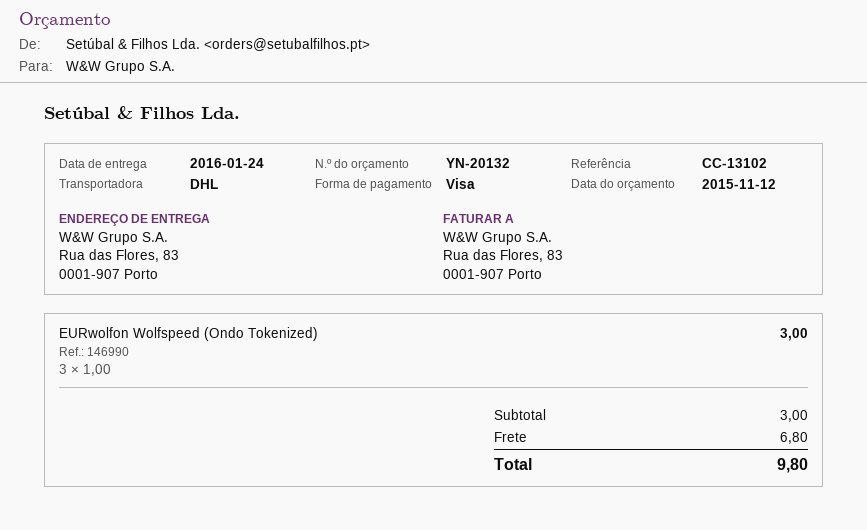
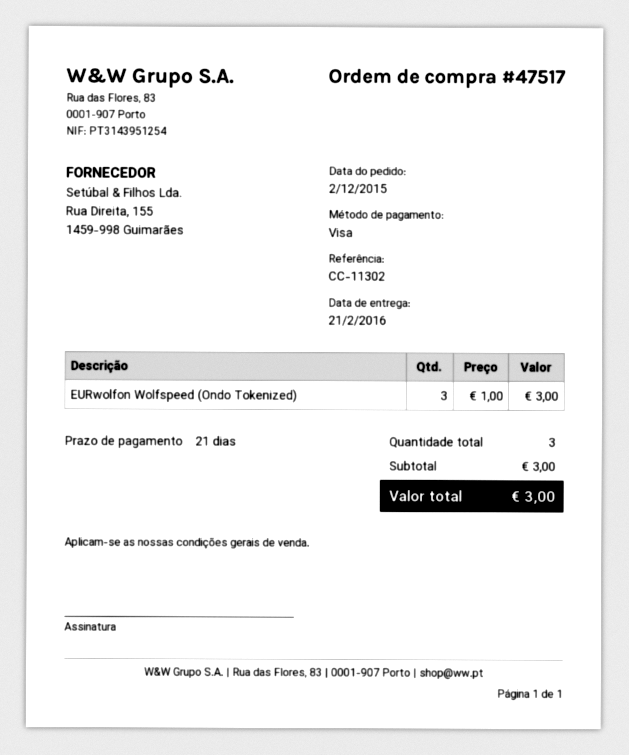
delivery date: 2016-01-24 -> 2016-02-21
reference: CC-13102 -> CC-11302
shipping: 6.80 -> none
total: 9.80 -> 3.00

